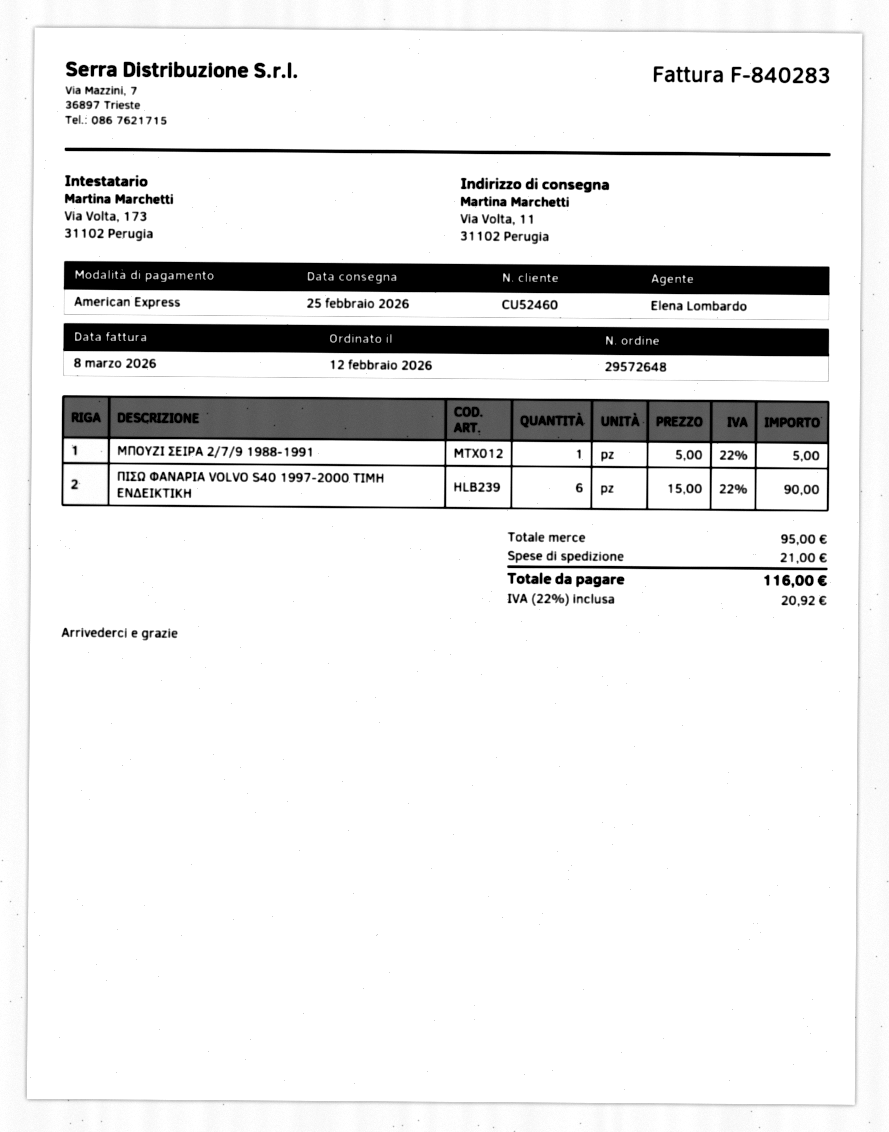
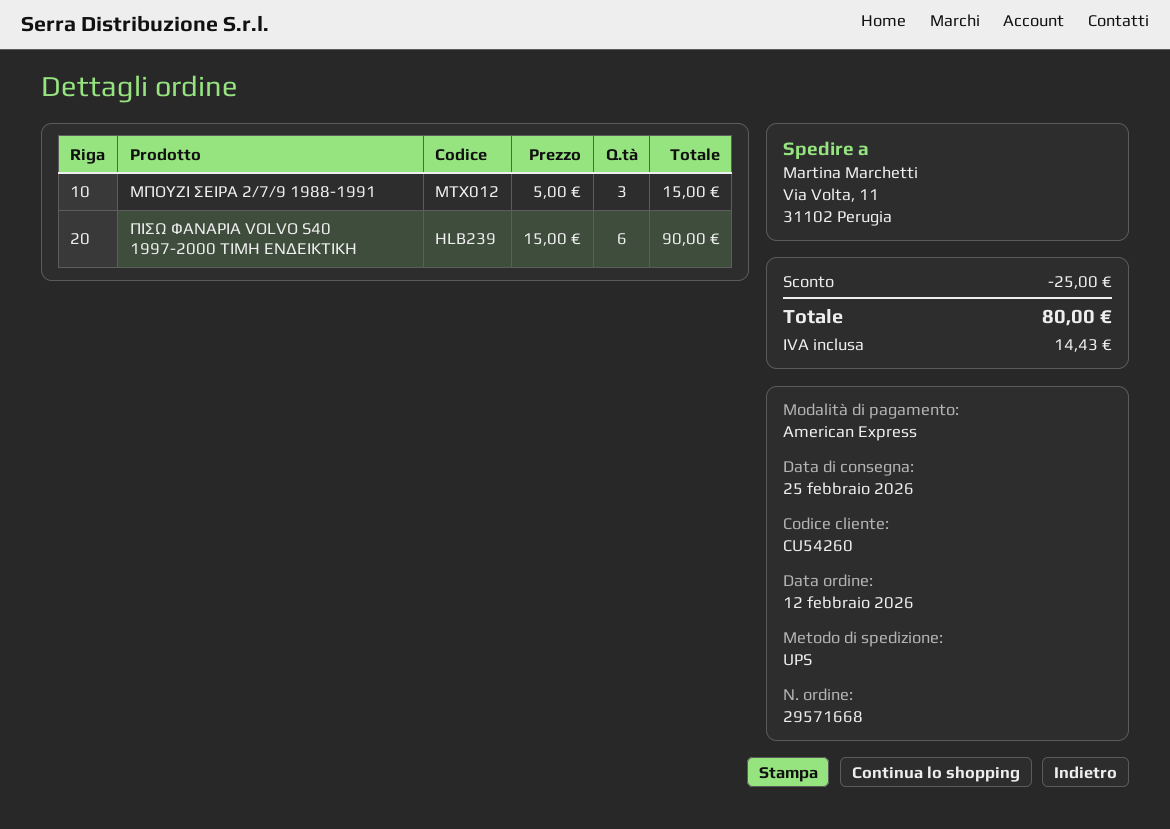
order number: 29572648 -> 29571668
customer number: CU52460 -> CU54260
ΜΠΟΥΖΙ ΣΕΙΡΑ 2/7/9 1988-1991: 1 x 5.00 = 5.00 -> 3 x 5.00 = 15.00
discount: none -> 25.00
shipping: 21.00 -> none
tax: 20.92 -> 14.43
total: 116.00 -> 80.00

